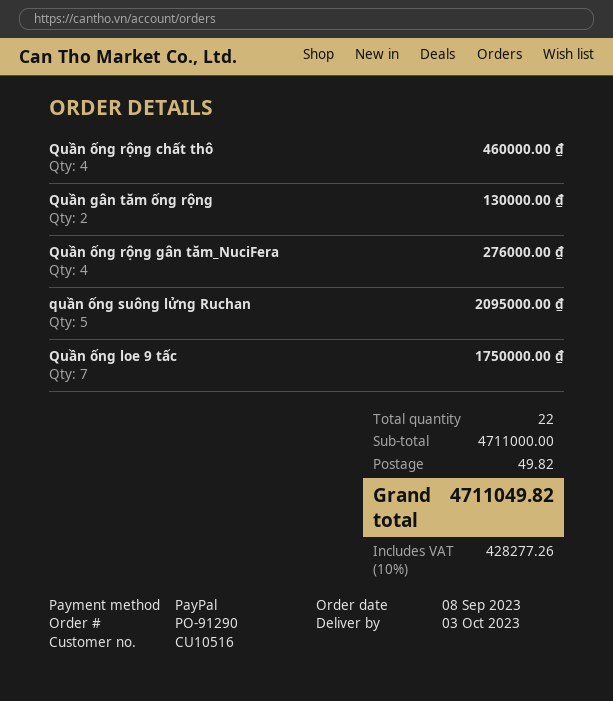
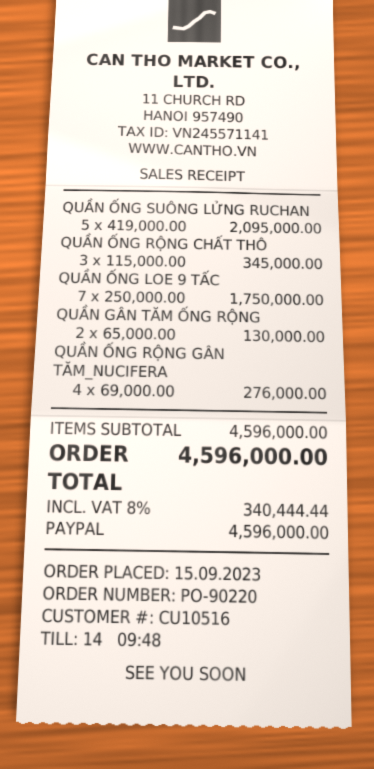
order number: PO-91290 -> PO-90220
order date: 2023-09-08 -> 2023-09-15
Quần ống rộng chất thô: 4 for 460000.00 -> 3 for 345000.00
subtotal: 4711000.00 -> 4596000.00
shipping: 49.82 -> none
tax: 10% = 428277.26 -> 8% = 340444.44
total: 4711049.82 -> 4596000.00

